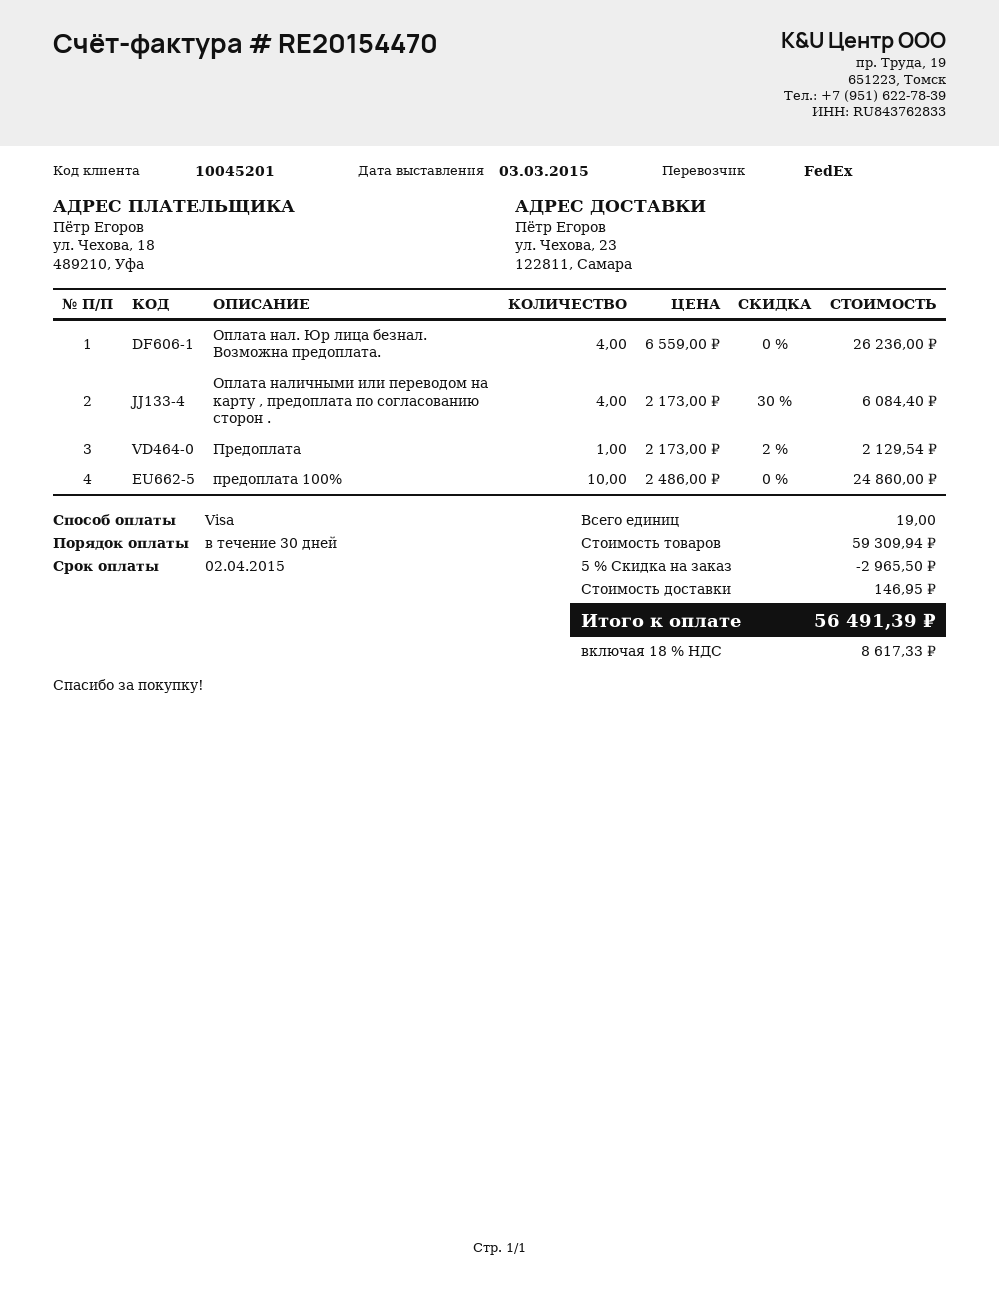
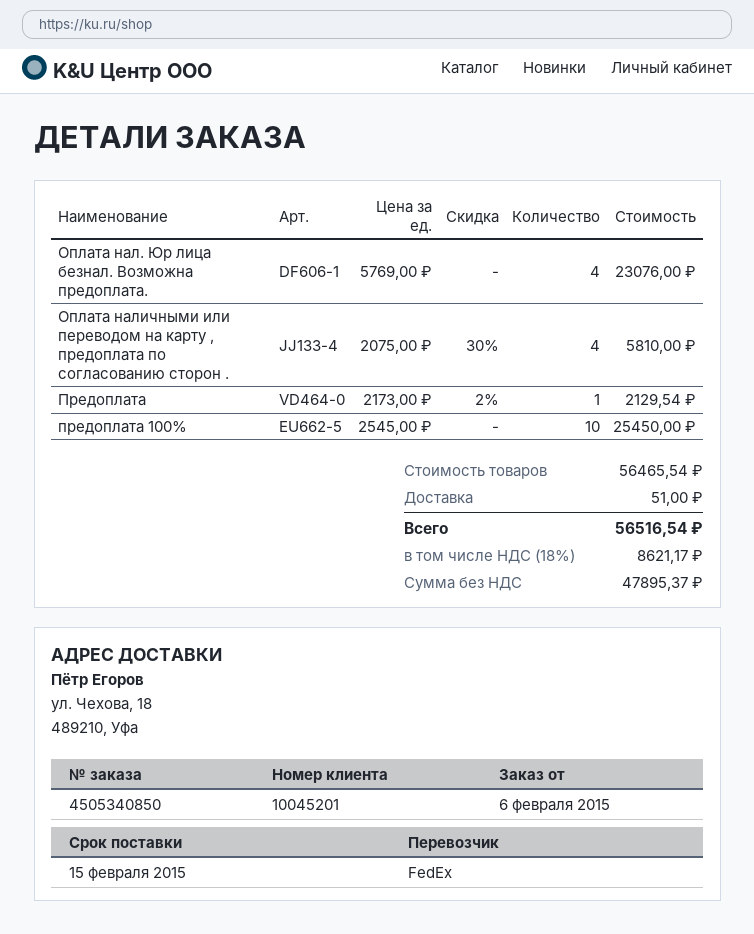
ship to: ул. Чехова, 23, 122811, Самара -> ул. Чехова, 18, 489210, Уфа
Оплата нал. Юр лица безнал. Возможна предоплата.: 4 x 6559.00 = 26236.00 -> 4 x 5769.00 = 23076.00
Оплата наличными или переводом на карту , предоплата по согласованию сторон .: 4 x 2173.00 - 30% = 6084.40 -> 4 x 2075.00 - 30% = 5810.00
предоплата 100%: 10 x 2486.00 = 24860.00 -> 10 x 2545.00 = 25450.00
subtotal: 59309.94 -> 56465.54
discount: 5% = 2965.50 -> none
shipping: 146.95 -> 51.00
tax: 18% = 8617.33 -> 18% = 8621.17
total: 56491.39 -> 56516.54

